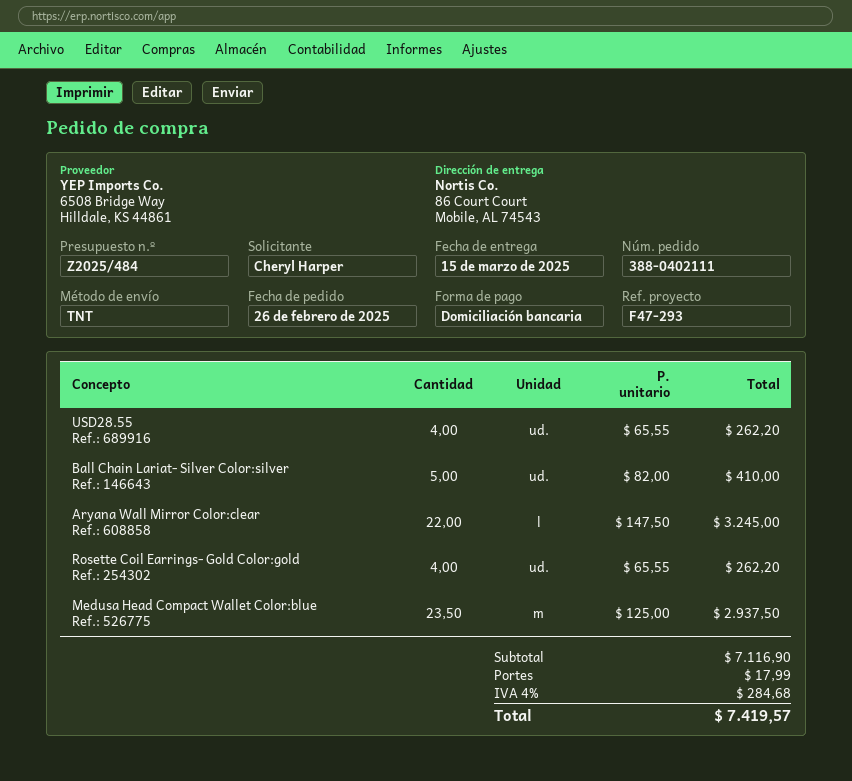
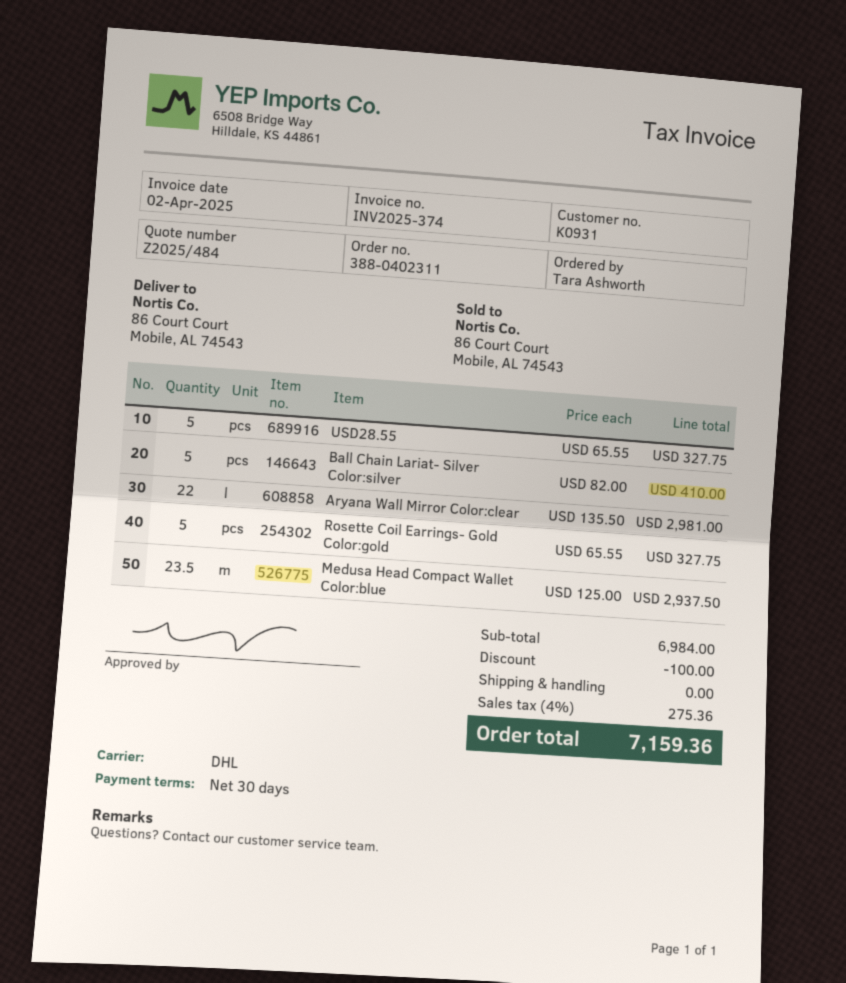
order number: 388-0402111 -> 388-0402311
ordered by: Cheryl Harper -> Tara Ashworth
shipping method: TNT -> DHL
USD28.55: 4 x 65.55 = 262.20 -> 5 x 65.55 = 327.75
Aryana Wall Mirror Color:clear: 22 x 147.50 = 3245.00 -> 22 x 135.50 = 2981.00
Rosette Coil Earrings- Gold Color:gold: 4 x 65.55 = 262.20 -> 5 x 65.55 = 327.75
subtotal: 7116.90 -> 6984.00
discount: none -> 100.00
shipping: 17.99 -> 0.00
tax: 4% = 284.68 -> 4% = 275.36
total: 7419.57 -> 7159.36

